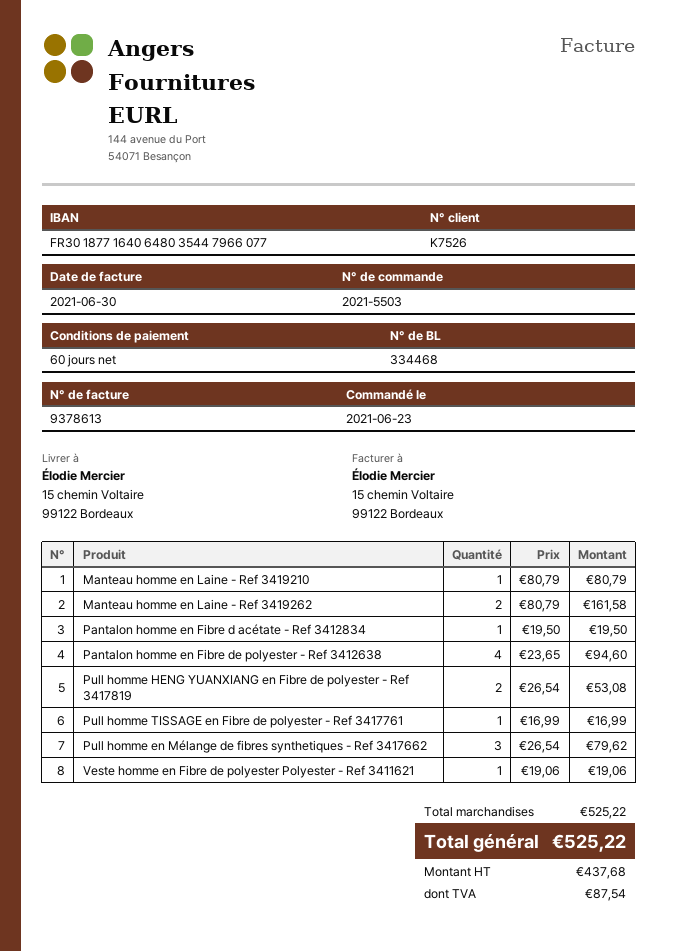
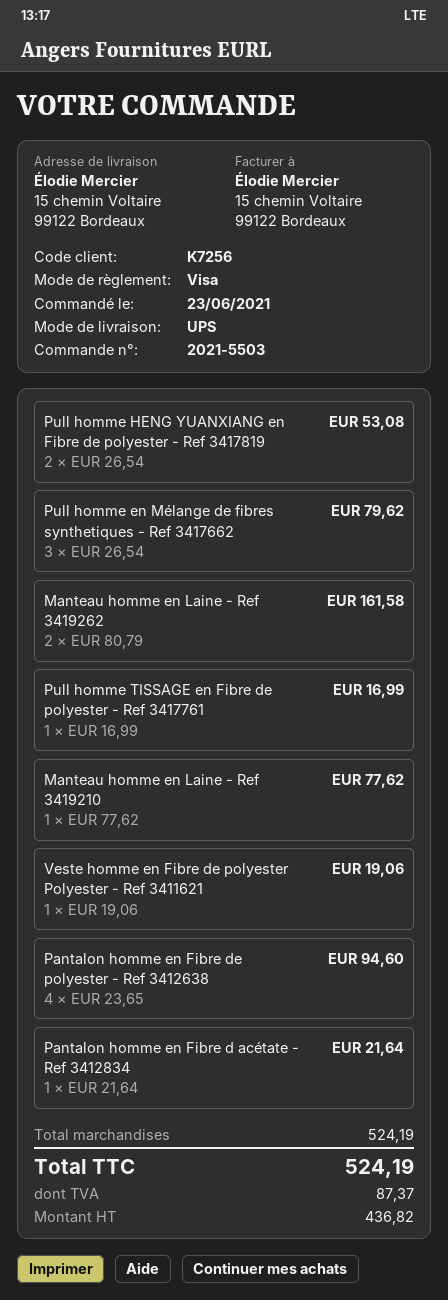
customer number: K7526 -> K7256
Manteau homme en Laine - Ref 3419210: 1 x 80.79 = 80.79 -> 1 x 77.62 = 77.62
Pantalon homme en Fibre d acétate - Ref 3412834: 1 x 19.50 = 19.50 -> 1 x 21.64 = 21.64
subtotal: 525.22 -> 524.19
net: 437.68 -> 436.82
tax: 87.54 -> 87.37
total: 525.22 -> 524.19

